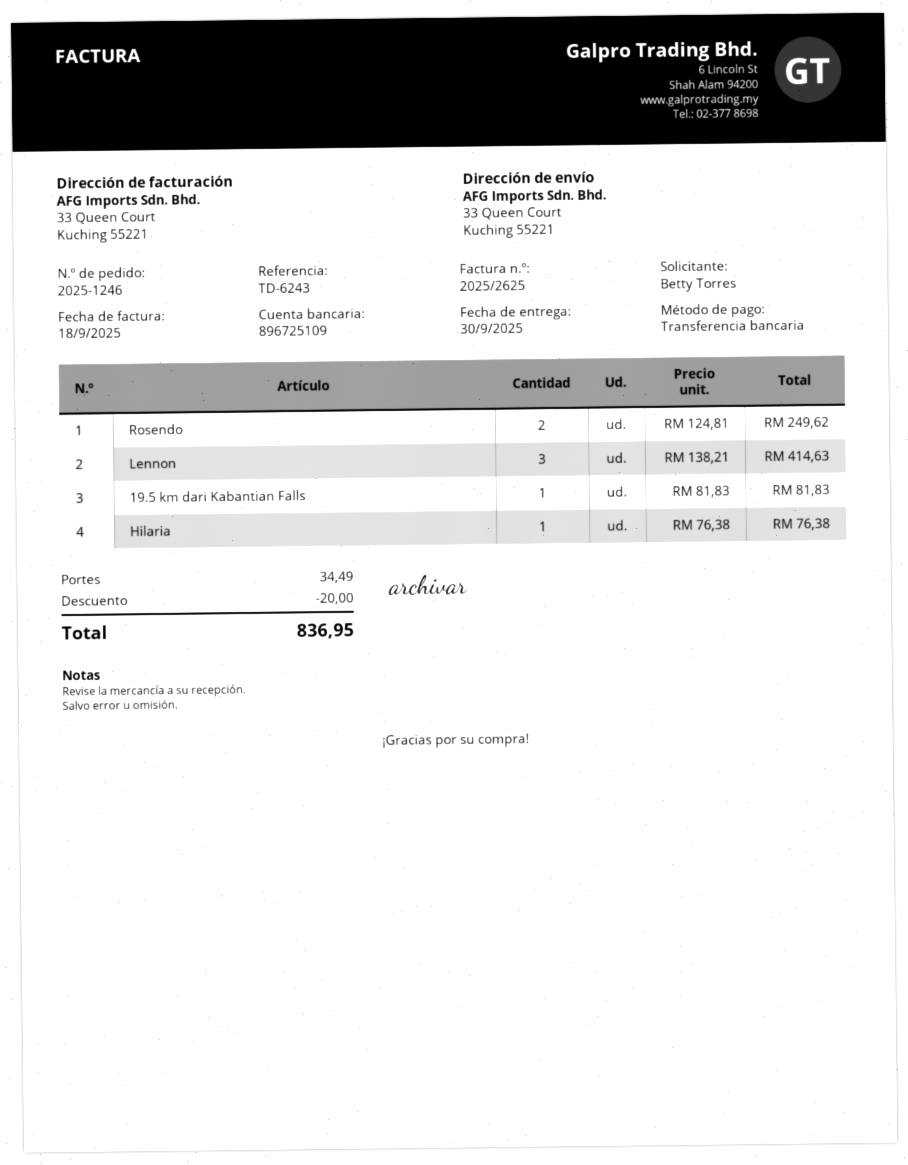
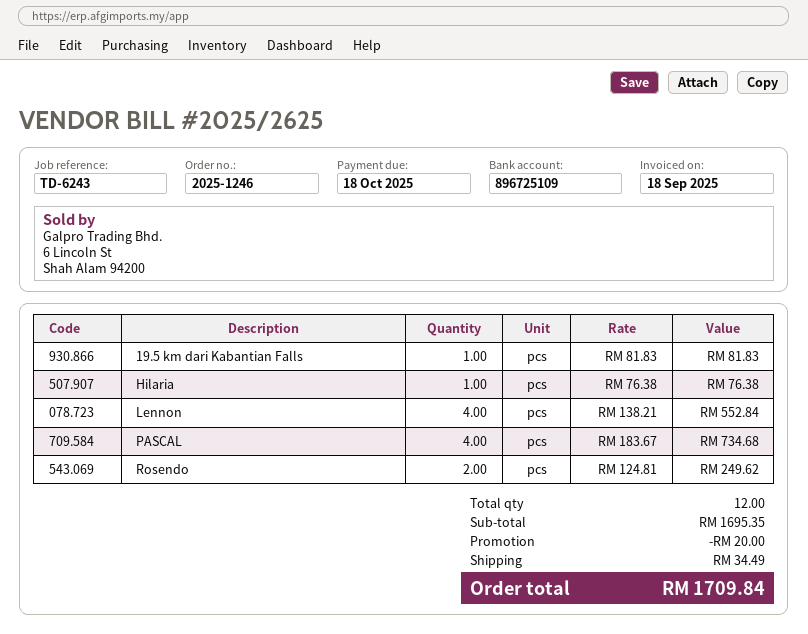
Lennon: 3 x 138.21 = 414.63 -> 4 x 138.21 = 552.84
PASCAL: none -> 4 x 183.67 = 734.68
total: 836.95 -> 1709.84

